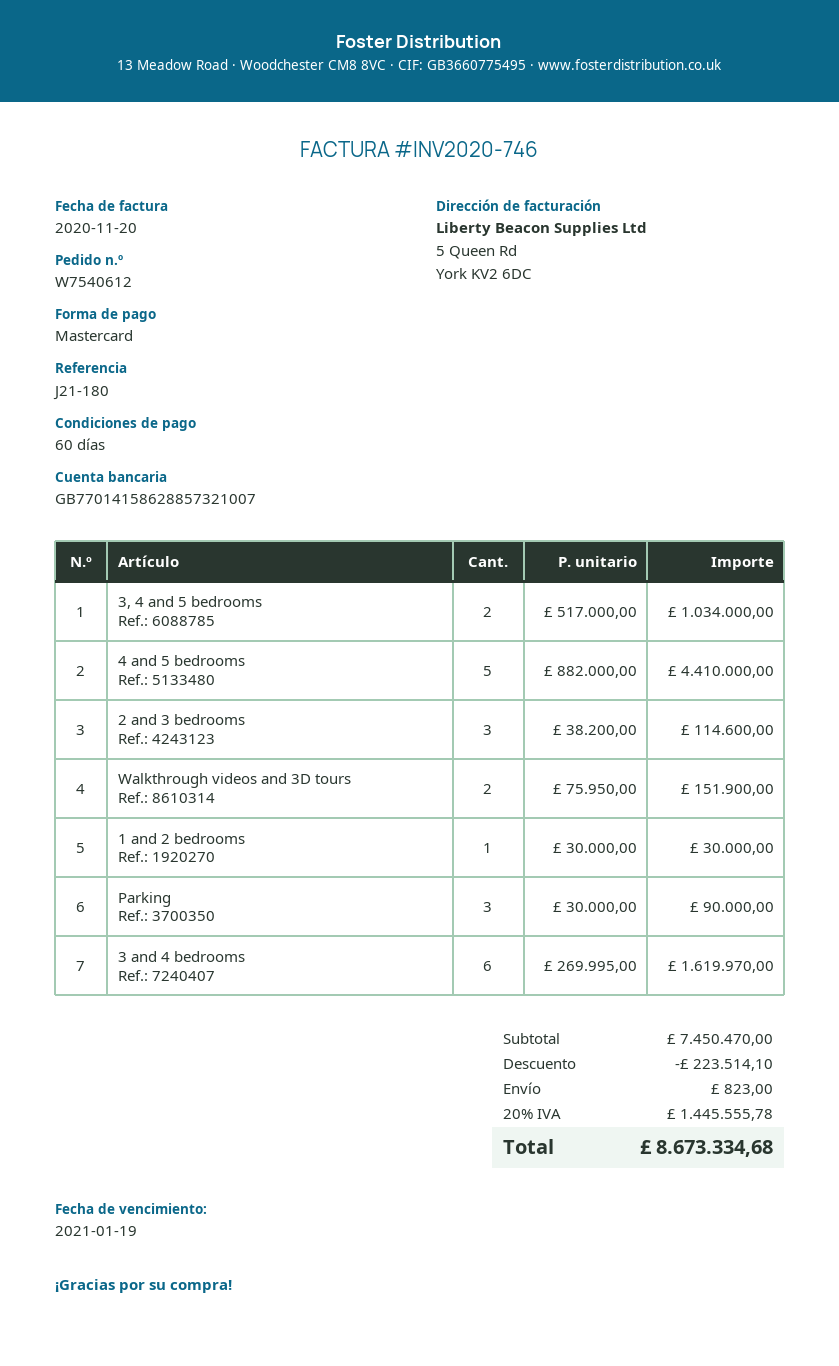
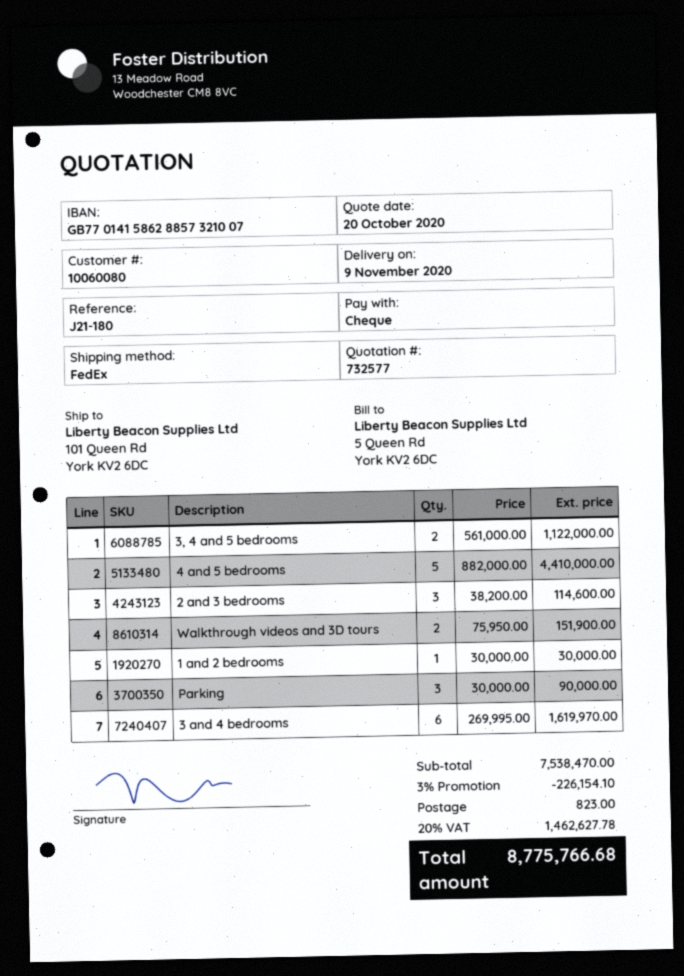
payment method: Mastercard -> cheque
3, 4 and 5 bedrooms: 2 x 517000.00 = 1034000.00 -> 2 x 561000.00 = 1122000.00
subtotal: 7450470.00 -> 7538470.00
discount: 223514.10 -> 226154.10
tax: 20% = 1445555.78 -> 20% = 1462627.78
total: 8673334.68 -> 8775766.68

